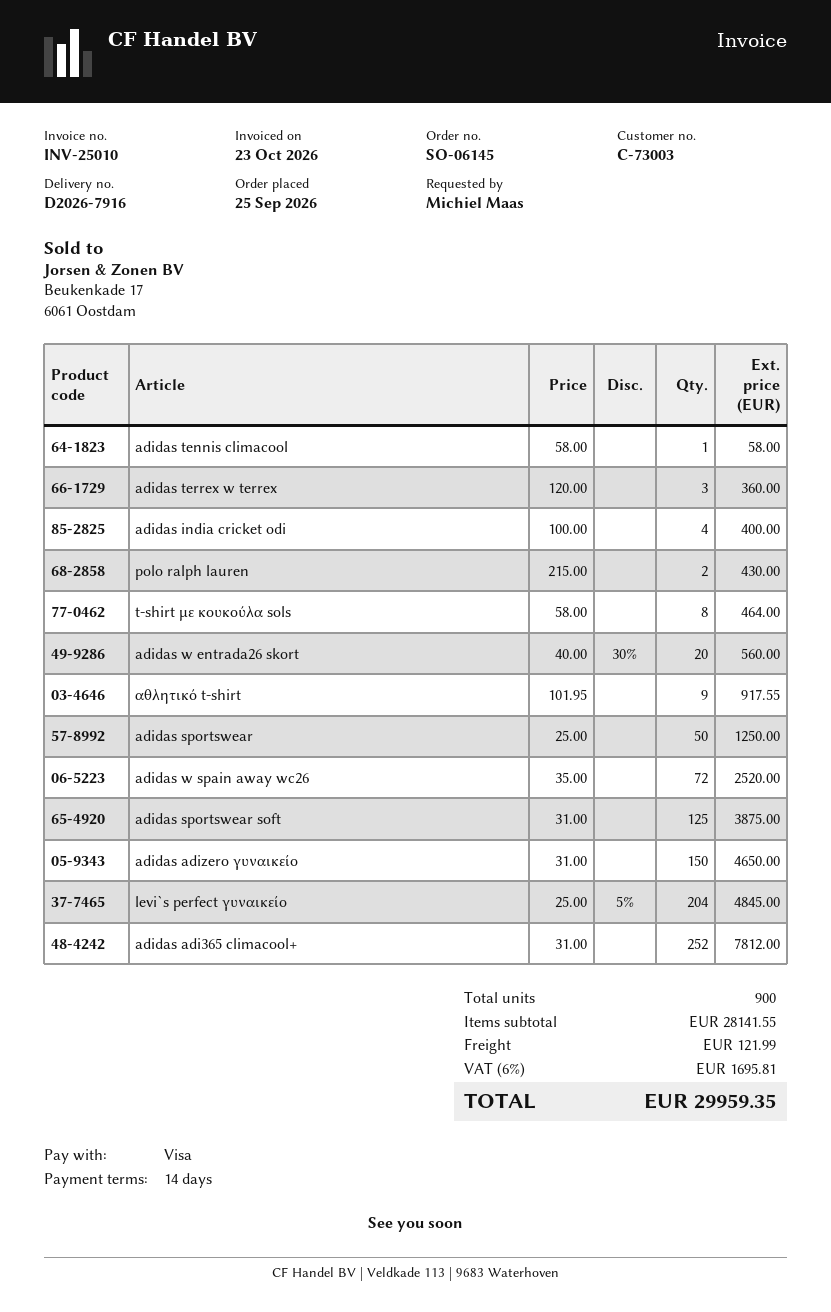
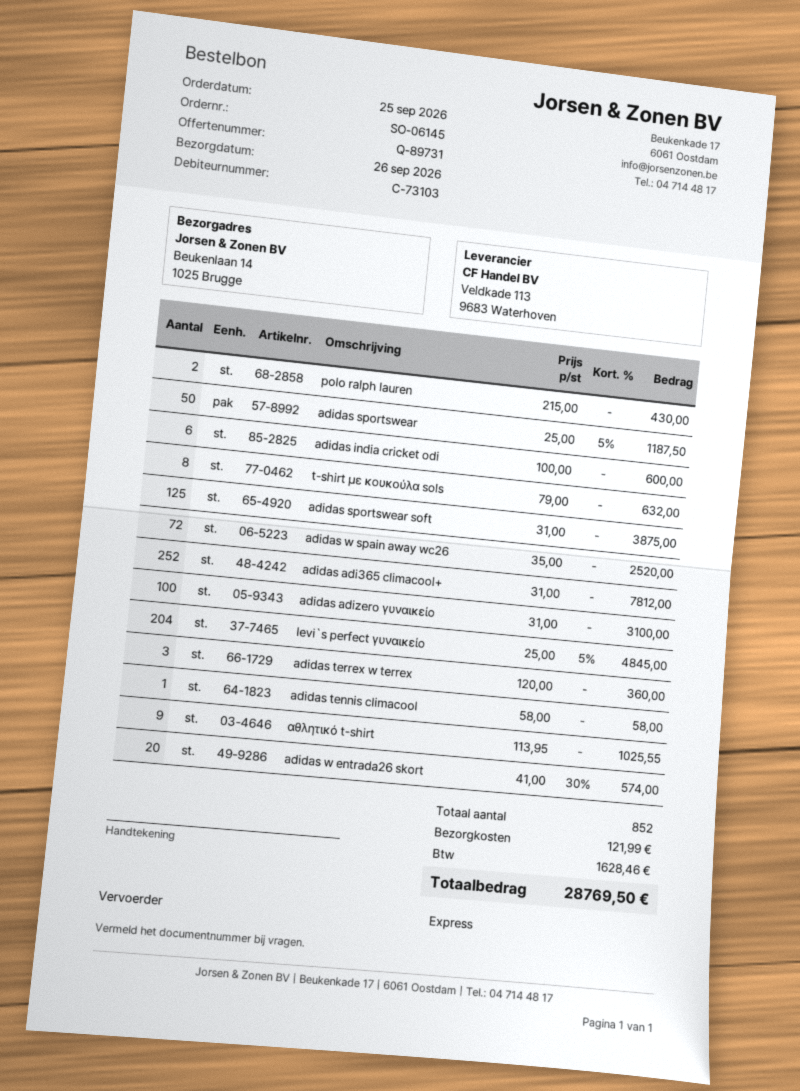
customer number: C-73003 -> C-73103
adidas india cricket odi: 4 x 100.00 = 400.00 -> 6 x 100.00 = 600.00
t-shirt με κουκούλα sols: 8 x 58.00 = 464.00 -> 8 x 79.00 = 632.00
adidas w entrada26 skort: 20 x 40.00 - 30% = 560.00 -> 20 x 41.00 - 30% = 574.00
αθλητικό t-shirt: 9 x 101.95 = 917.55 -> 9 x 113.95 = 1025.55
adidas sportswear: 50 x 25.00 = 1250.00 -> 50 x 25.00 - 5% = 1187.50
adidas adizero γυναικείο: 150 x 31.00 = 4650.00 -> 100 x 31.00 = 3100.00
total quantity: 900 -> 852
tax: 1695.81 -> 1628.46
total: 29959.35 -> 28769.50

